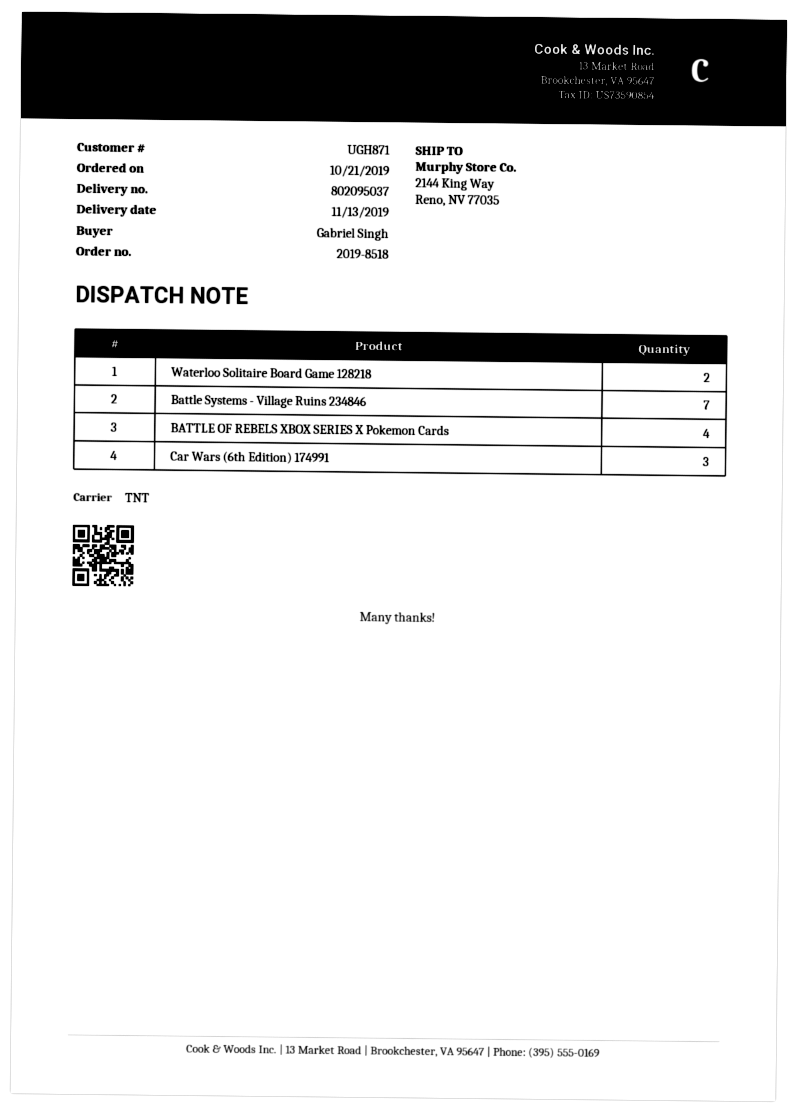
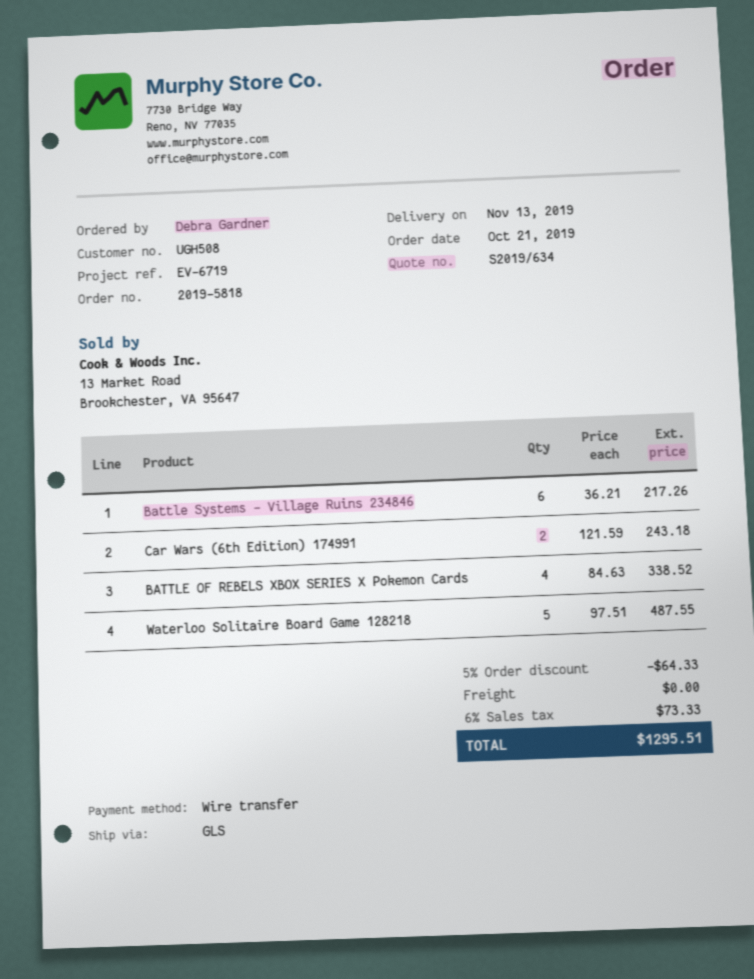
order number: 2019-8518 -> 2019-5818
customer number: UGH871 -> UGH508
ordered by: Gabriel Singh -> Debra Gardner
shipping method: TNT -> GLS
Waterloo Solitaire Board Game 128218: 2 -> 5
Battle Systems - Village Ruins 234846: 7 -> 6
Car Wars (6th Edition) 174991: 3 -> 2

